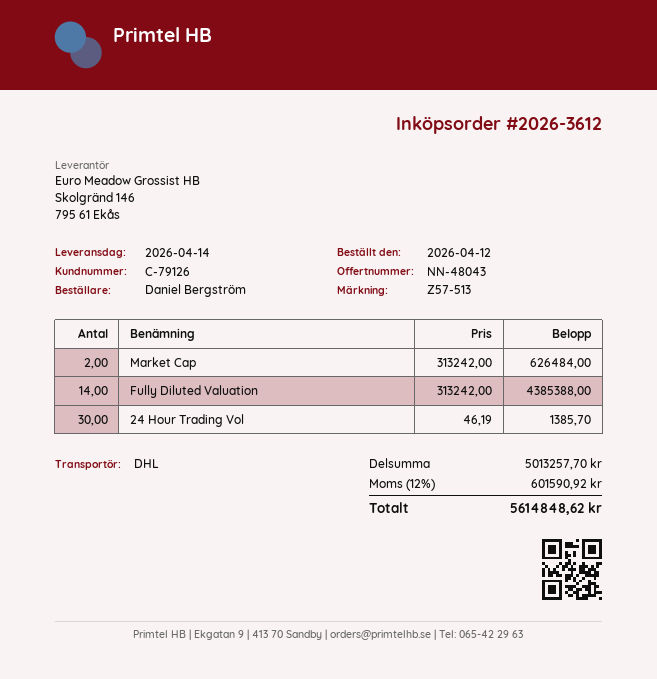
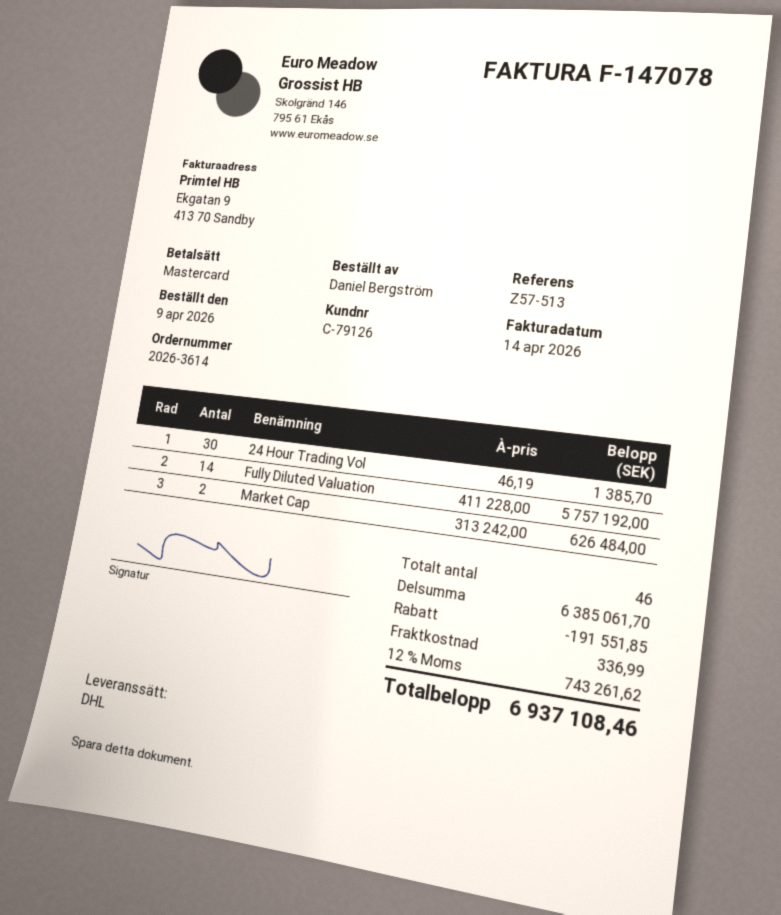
order number: 2026-3612 -> 2026-3614
order date: 2026-04-12 -> 2026-04-09
Fully Diluted Valuation: 14 x 313242.00 = 4385388.00 -> 14 x 411228.00 = 5757192.00
subtotal: 5013257.70 -> 6385061.70
discount: none -> 191551.85
shipping: none -> 336.99
tax: 12% = 601590.92 -> 12% = 743261.62
total: 5614848.62 -> 6937108.46

